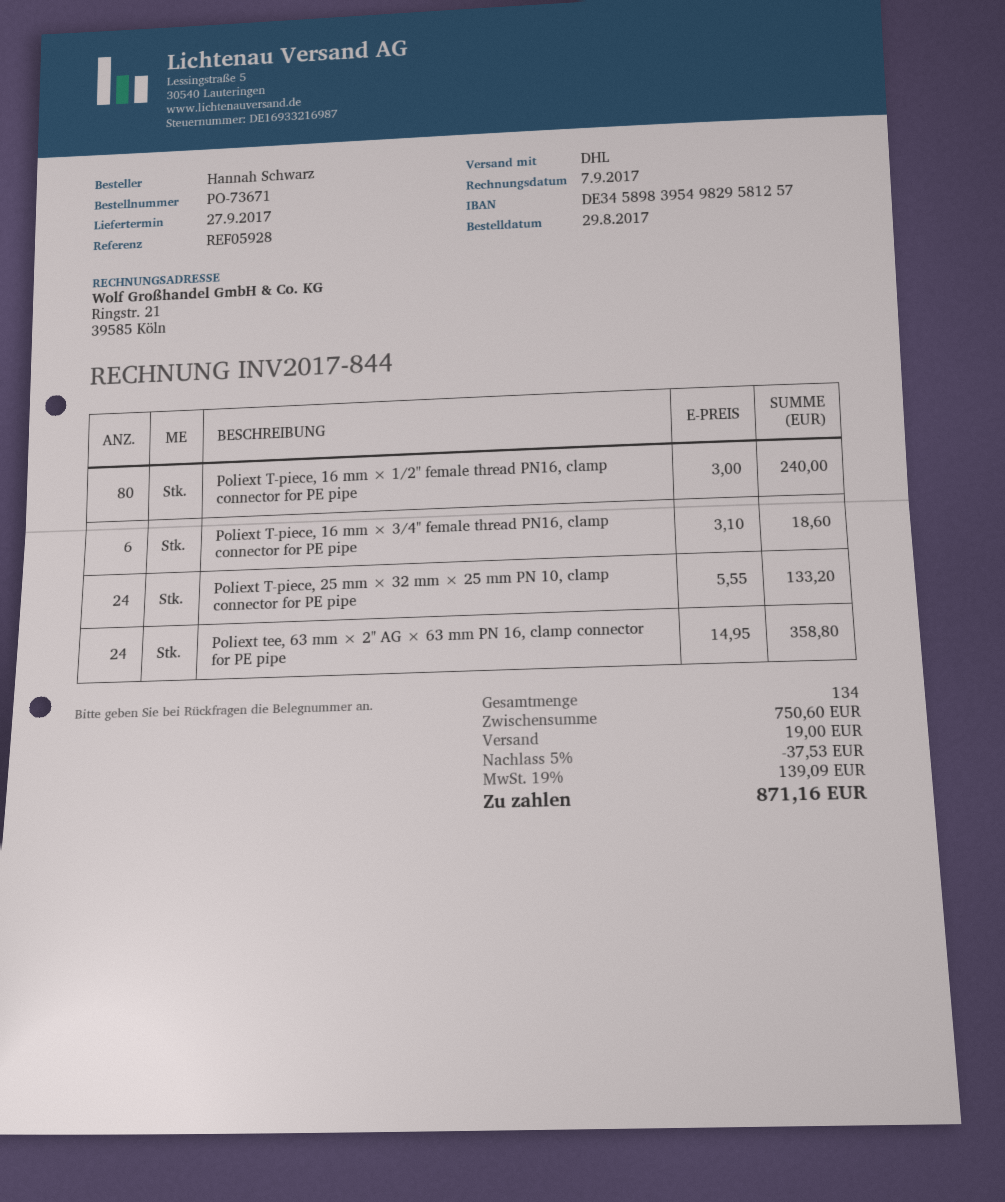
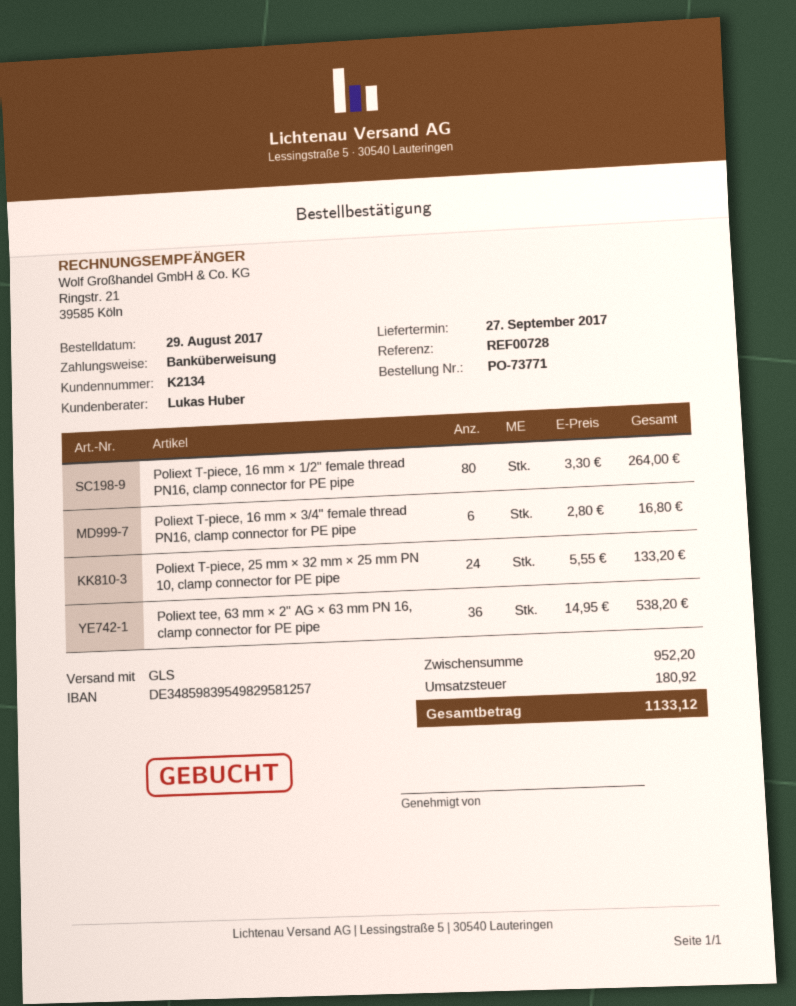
order number: PO-73671 -> PO-73771
reference: REF05928 -> REF00728
bank account: DE34589839549829581257 -> DE34859839549829581257
shipping method: DHL -> GLS
Poliext T-piece, 16 mm × 1/2" female thread PN16, clamp connector for PE pipe: 80 x 3.00 = 240.00 -> 80 x 3.30 = 264.00
Poliext T-piece, 16 mm × 3/4" female thread PN16, clamp connector for PE pipe: 6 x 3.10 = 18.60 -> 6 x 2.80 = 16.80
Poliext tee, 63 mm × 2" AG × 63 mm PN 16, clamp connector for PE pipe: 24 x 14.95 = 358.80 -> 36 x 14.95 = 538.20
subtotal: 750.60 -> 952.20
discount: 5% = 37.53 -> none
shipping: 19.00 -> none
tax: 139.09 -> 180.92
total: 871.16 -> 1133.12

